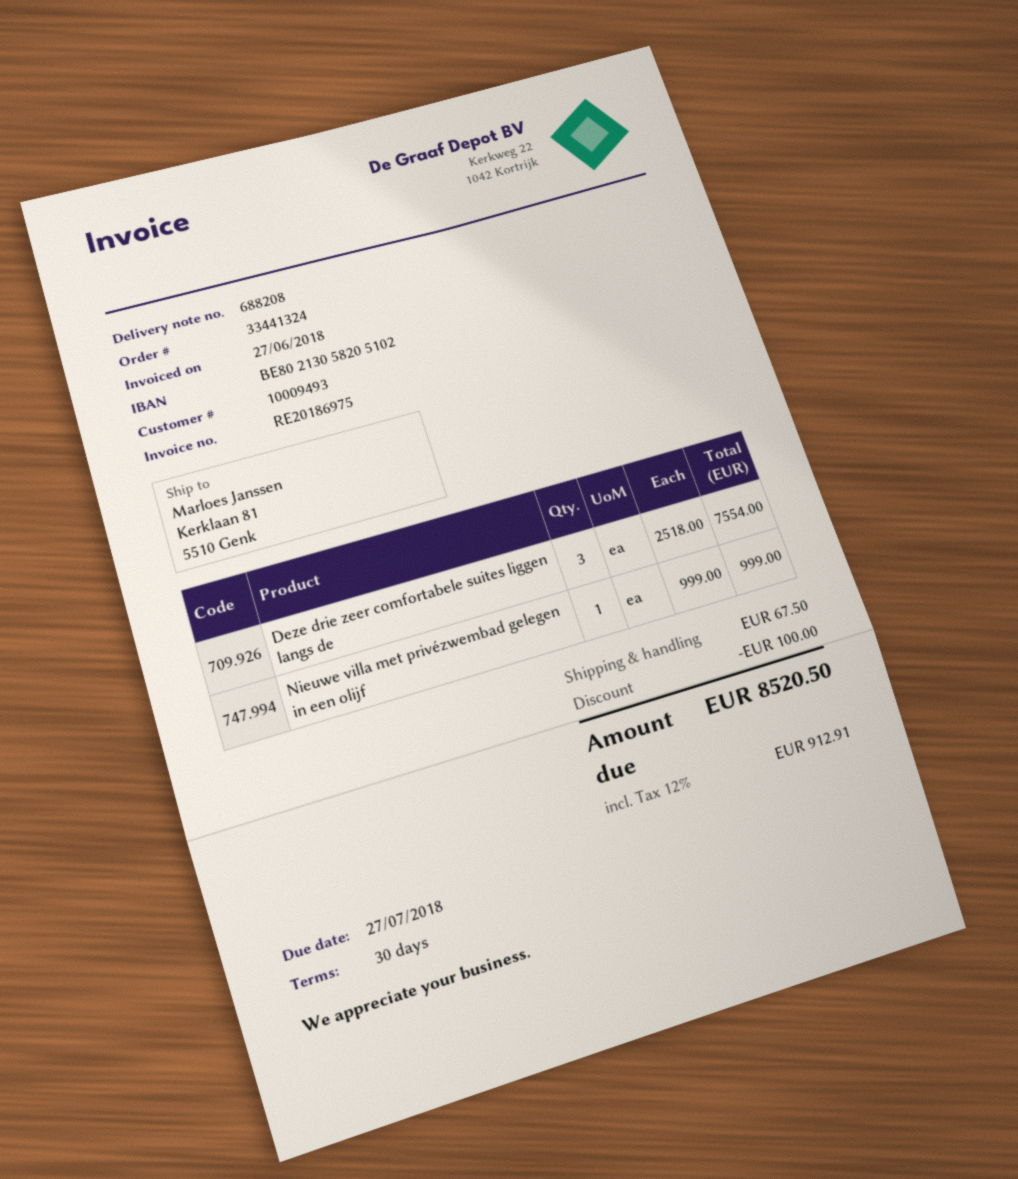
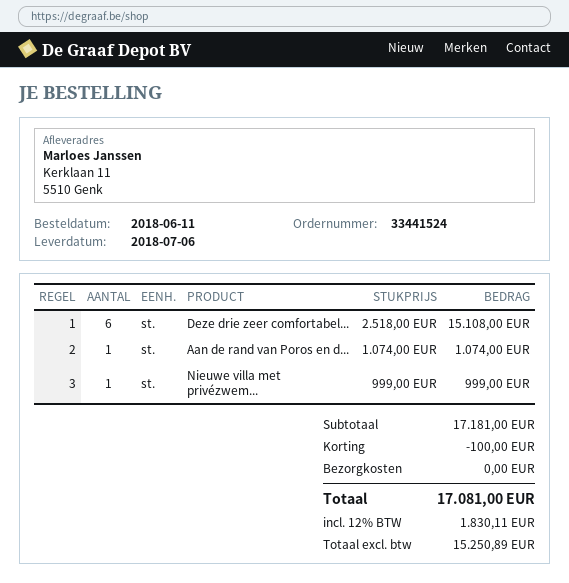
order number: 33441324 -> 33441524
ship to: Kerklaan 81, 5510 Genk -> Kerklaan 11, 5510 Genk
Deze drie zeer comfortabele suites liggen langs de: 3 x 2518.00 = 7554.00 -> 6 x 2518.00 = 15108.00
Aan de rand van Poros en d...: none -> 1 x 1074.00 = 1074.00
shipping: 67.50 -> 0.00
tax: 12% = 912.91 -> 12% = 1830.11
total: 8520.50 -> 17081.00

